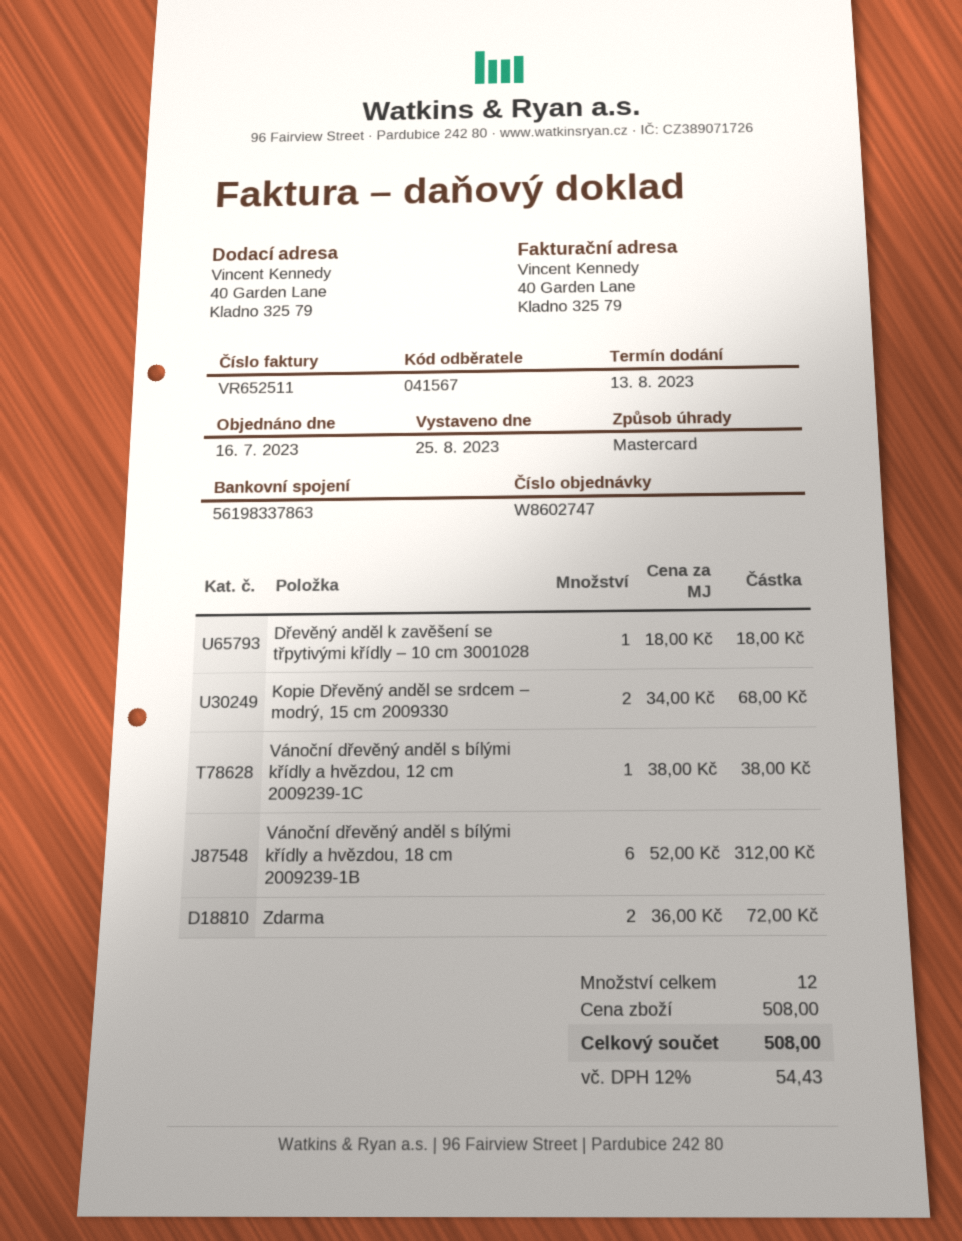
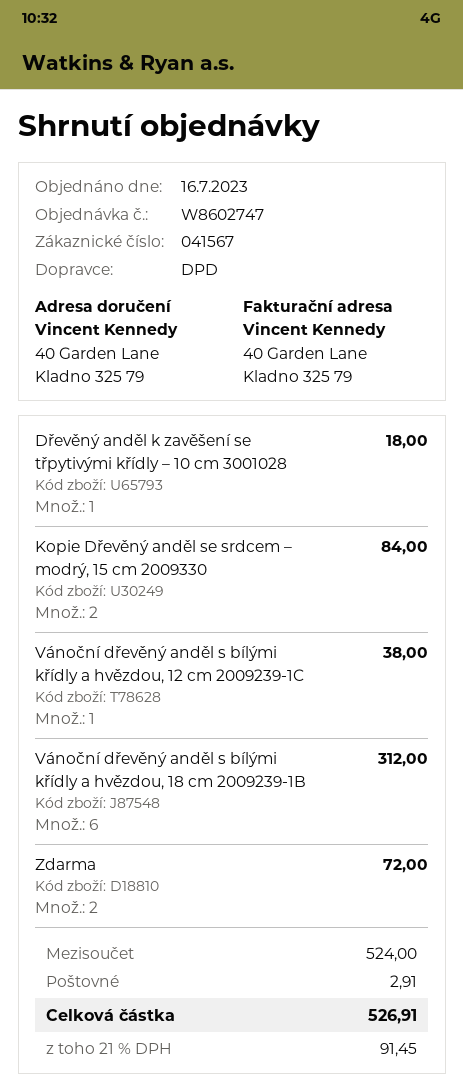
Kopie Dřevěný anděl se srdcem – modrý, 15 cm 2009330: 2 for 68.00 -> 2 for 84.00
subtotal: 508.00 -> 524.00
shipping: none -> 2.91
tax: 12% = 54.43 -> 21% = 91.45
total: 508.00 -> 526.91

